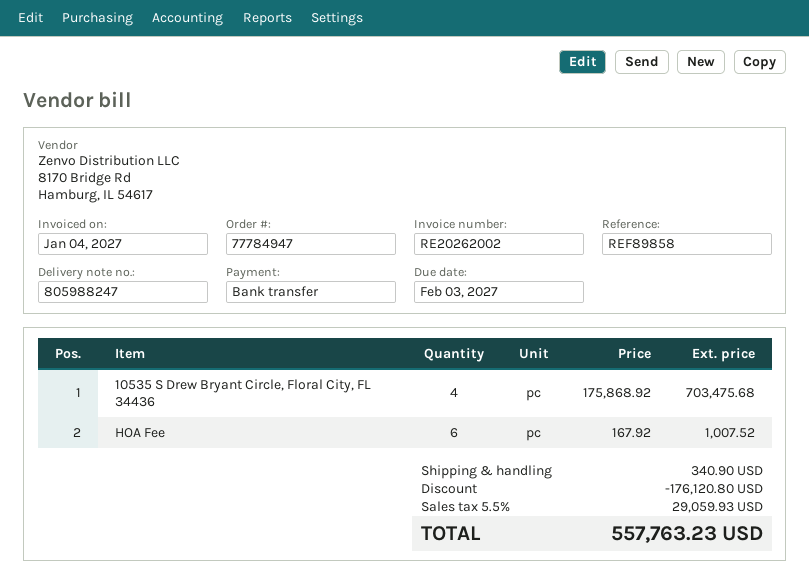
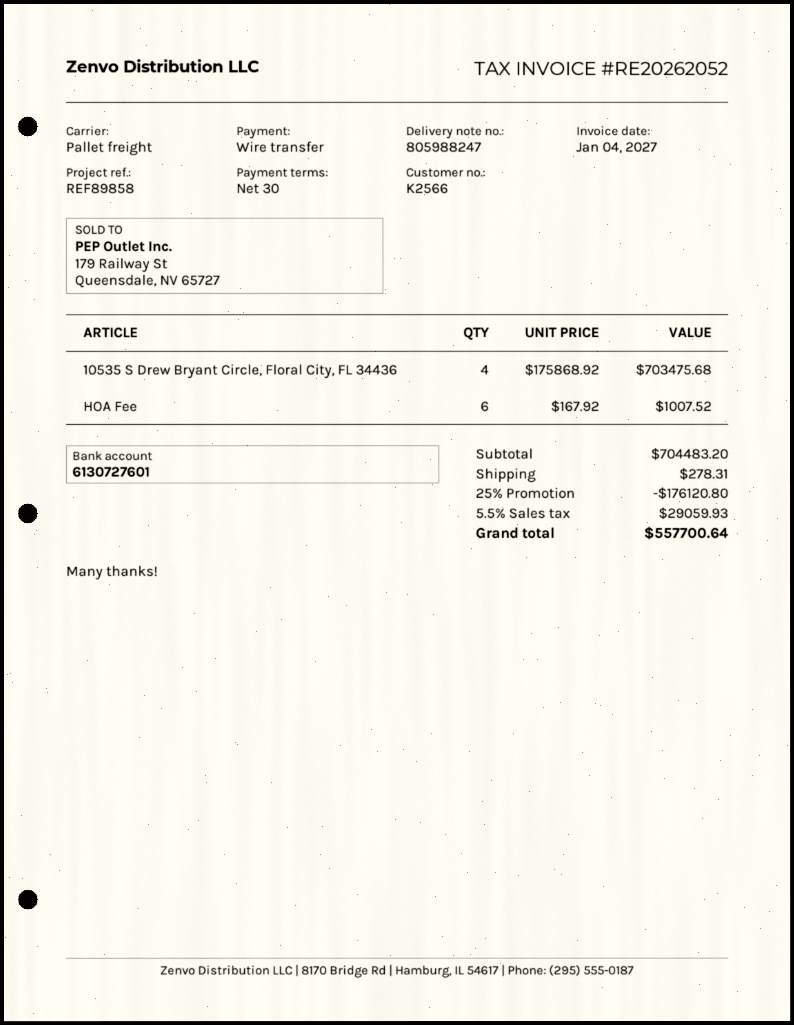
invoice number: RE20262002 -> RE20262052
shipping: 340.90 -> 278.31
total: 557763.23 -> 557700.64

